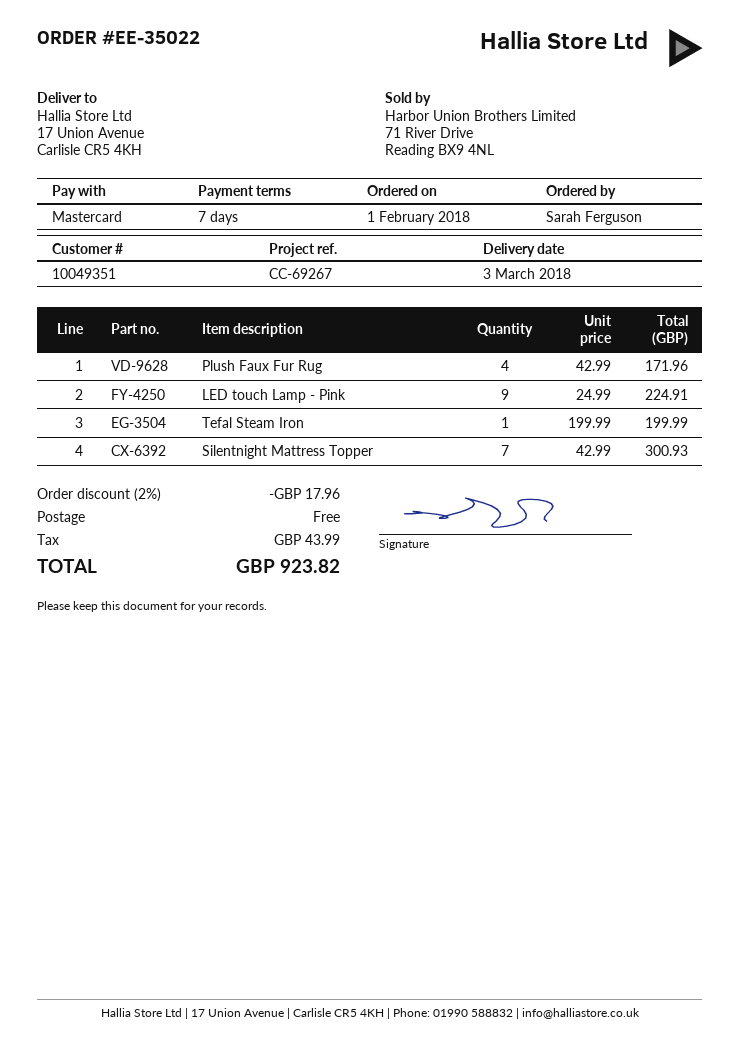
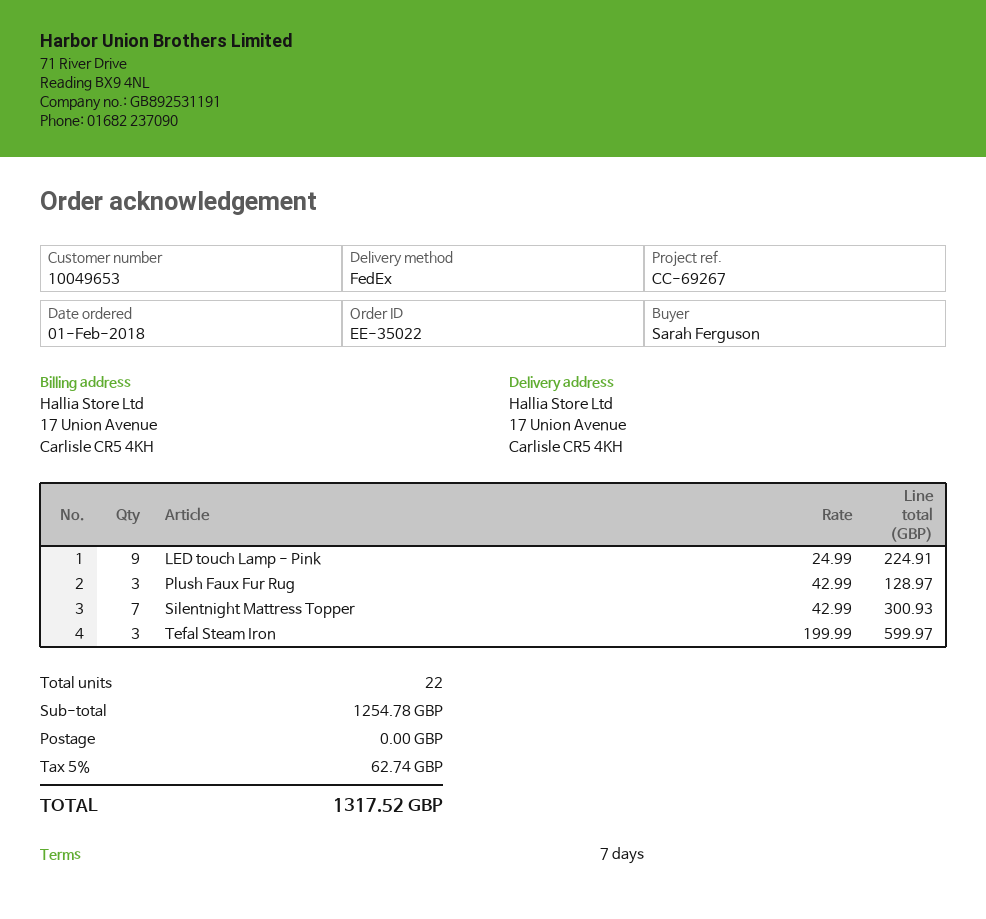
customer number: 10049351 -> 10049653
Plush Faux Fur Rug: 4 x 42.99 = 171.96 -> 3 x 42.99 = 128.97
Tefal Steam Iron: 1 x 199.99 = 199.99 -> 3 x 199.99 = 599.97
discount: 2% = 17.96 -> none
tax: 43.99 -> 62.74
total: 923.82 -> 1317.52

